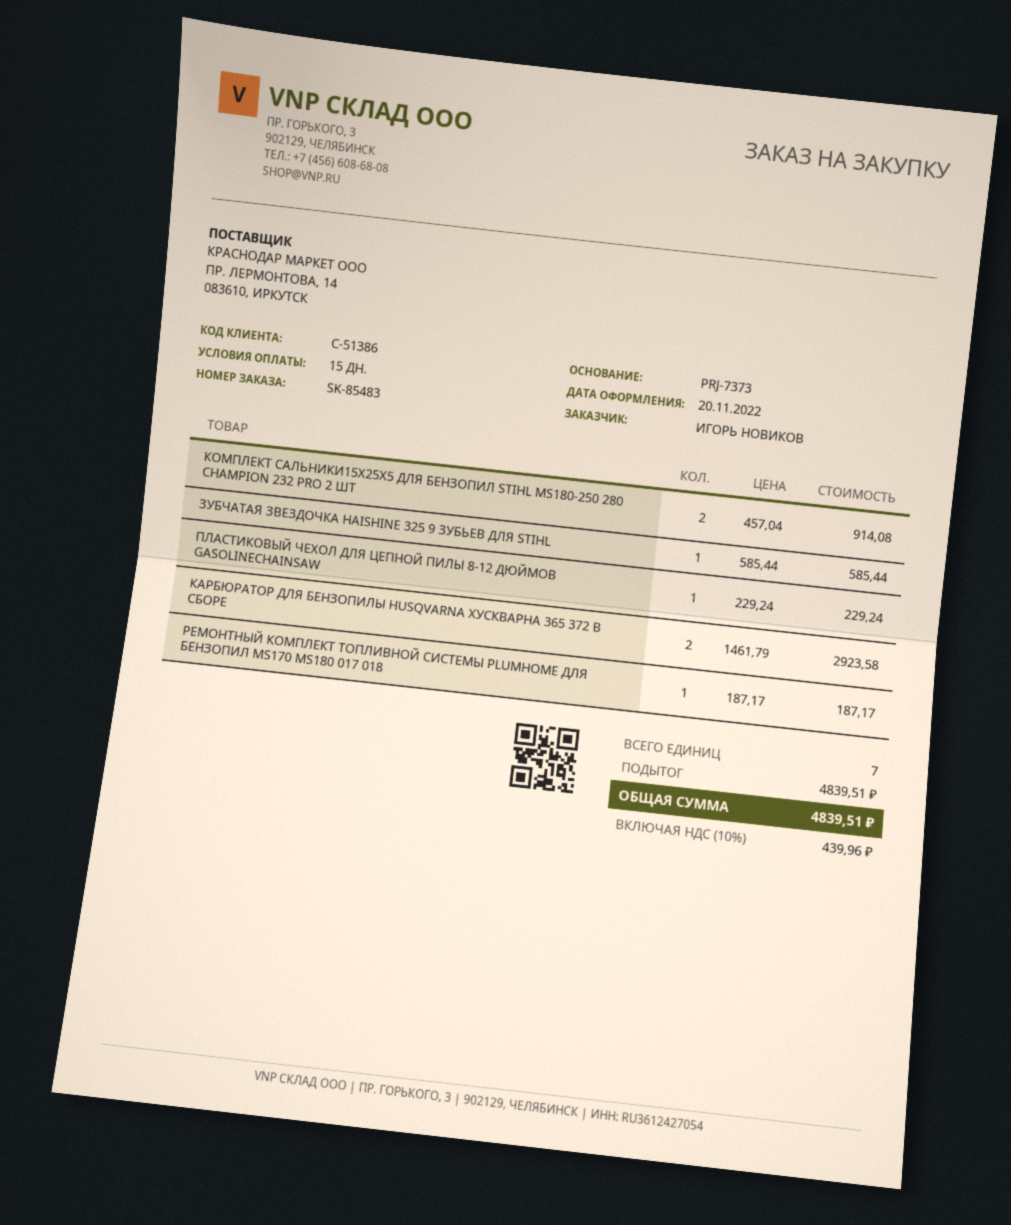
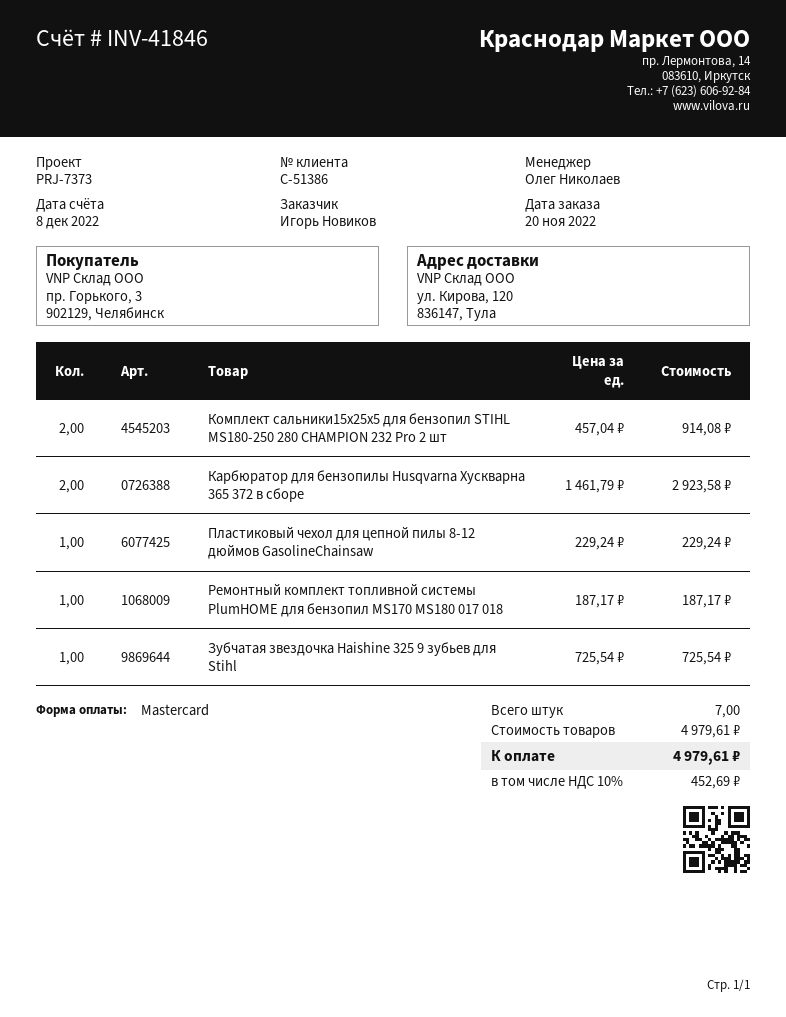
ЗУБЧАТАЯ ЗВЕЗДОЧКА HAISHINE 325 9 ЗУБЬЕВ ДЛЯ STIHL: 1 x 585.44 = 585.44 -> 1 x 725.54 = 725.54
subtotal: 4839.51 -> 4979.61
tax: 10% = 439.96 -> 10% = 452.69
total: 4839.51 -> 4979.61

